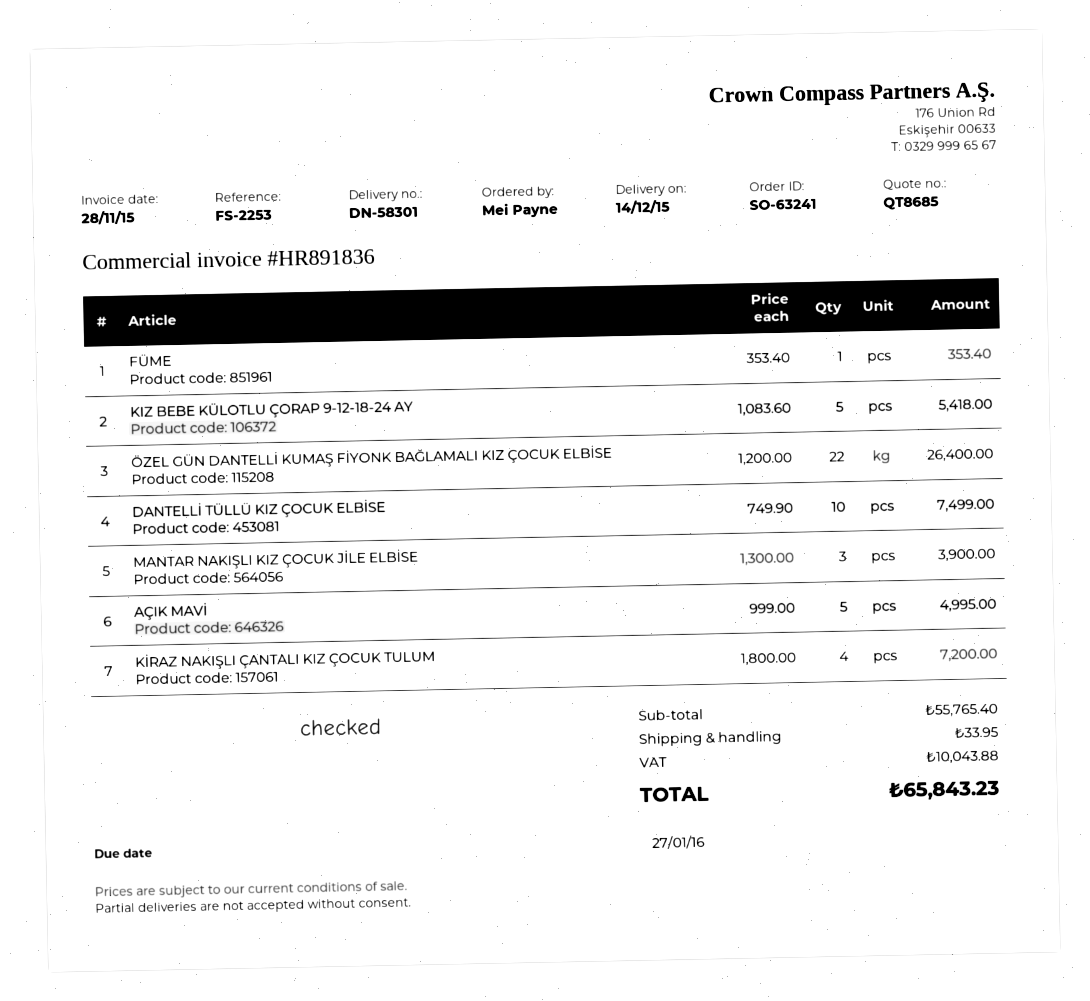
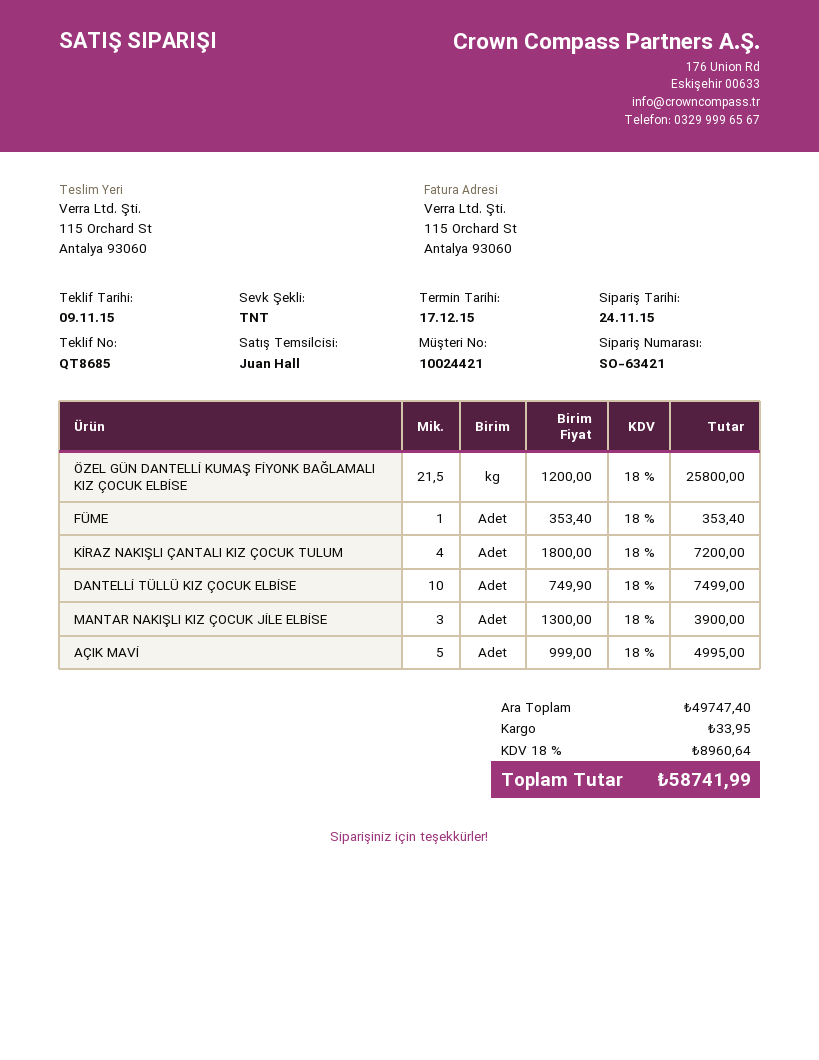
order number: SO-63241 -> SO-63421
delivery date: 2015-12-14 -> 2015-12-17
KIZ BEBE KÜLOTLU ÇORAP 9-12-18-24 AY: 5 x 1083.60 = 5418.00 -> none
ÖZEL GÜN DANTELLİ KUMAŞ FİYONK BAĞLAMALI KIZ ÇOCUK ELBİSE: 22 x 1200.00 = 26400.00 -> 21.5 x 1200.00 = 25800.00
subtotal: 55765.40 -> 49747.40
tax: 10043.88 -> 8960.64
total: 65843.23 -> 58741.99

